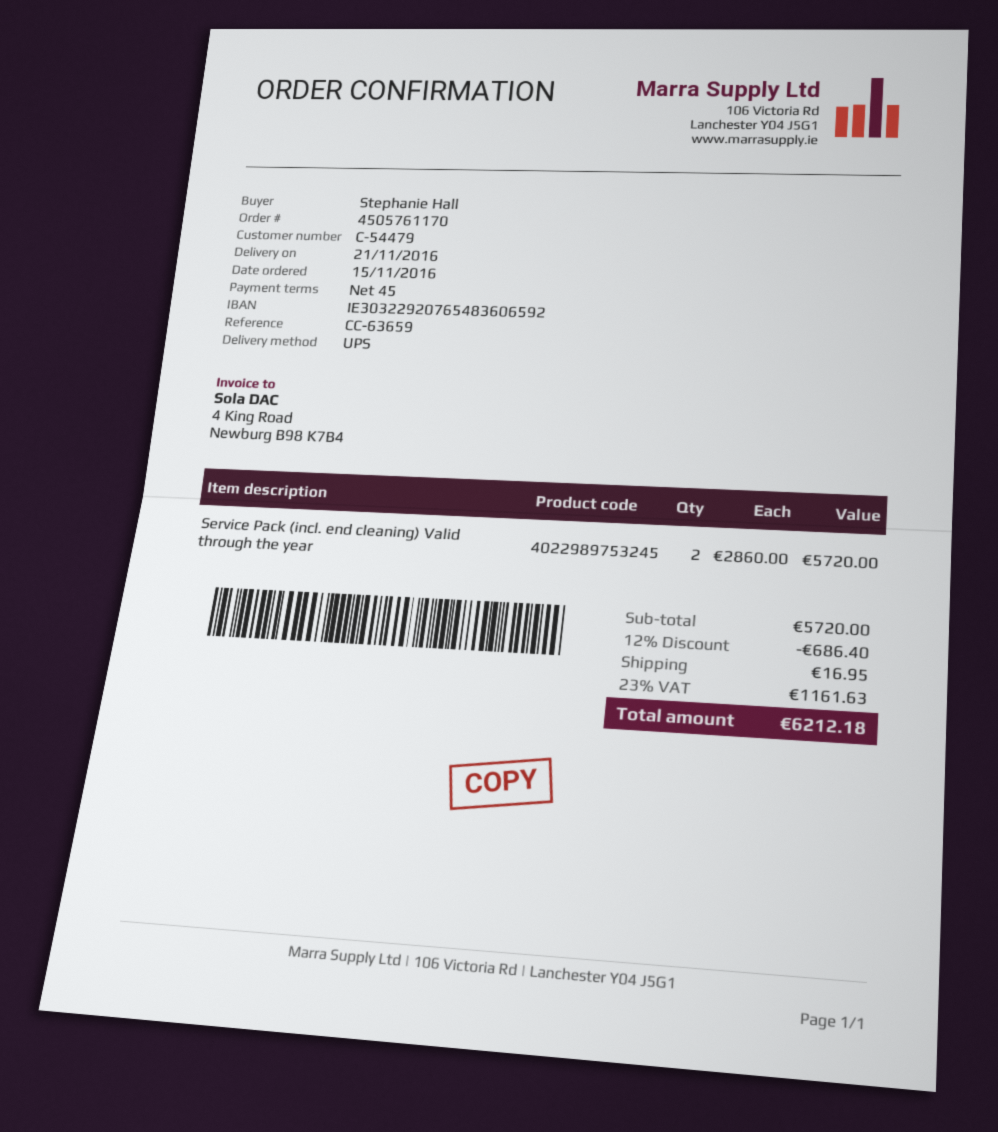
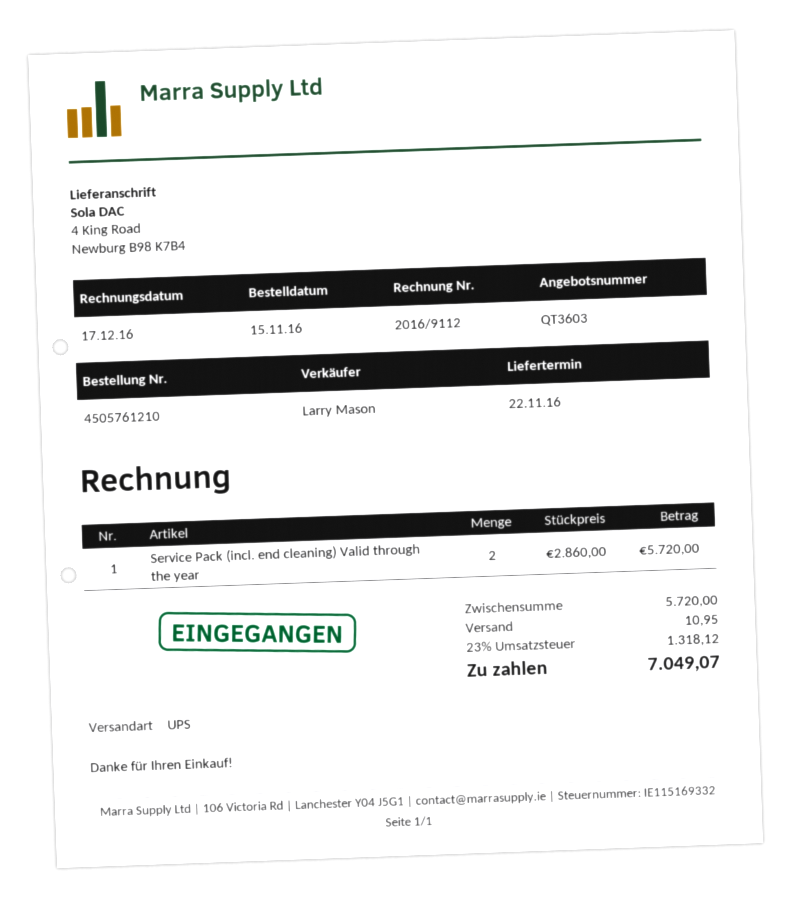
order number: 4505761170 -> 4505761210
delivery date: 2016-11-21 -> 2016-11-22
discount: 12% = 686.40 -> none
shipping: 16.95 -> 10.95
tax: 23% = 1161.63 -> 23% = 1318.12
total: 6212.18 -> 7049.07

